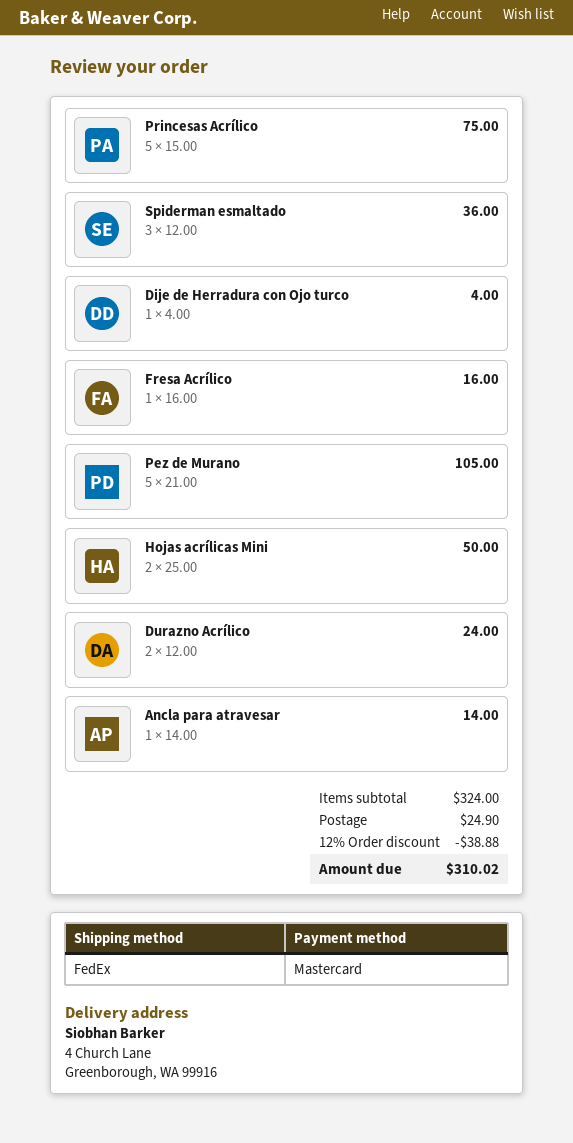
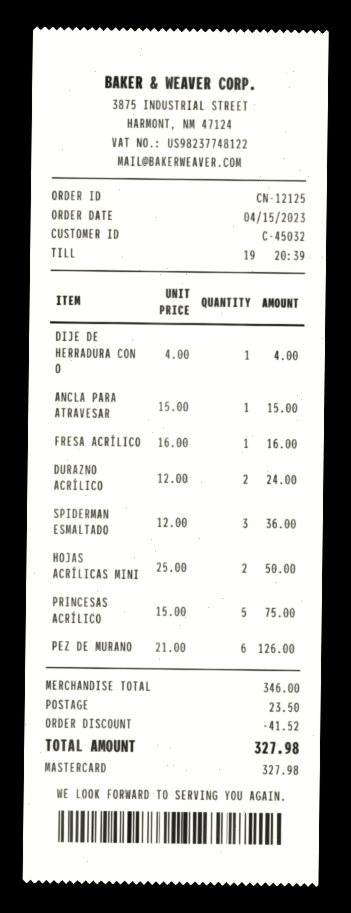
Pez de Murano: 5 x 21.00 = 105.00 -> 6 x 21.00 = 126.00
Ancla para atravesar: 1 x 14.00 = 14.00 -> 1 x 15.00 = 15.00
subtotal: 324.00 -> 346.00
discount: 38.88 -> 41.52
shipping: 24.90 -> 23.50
total: 310.02 -> 327.98

